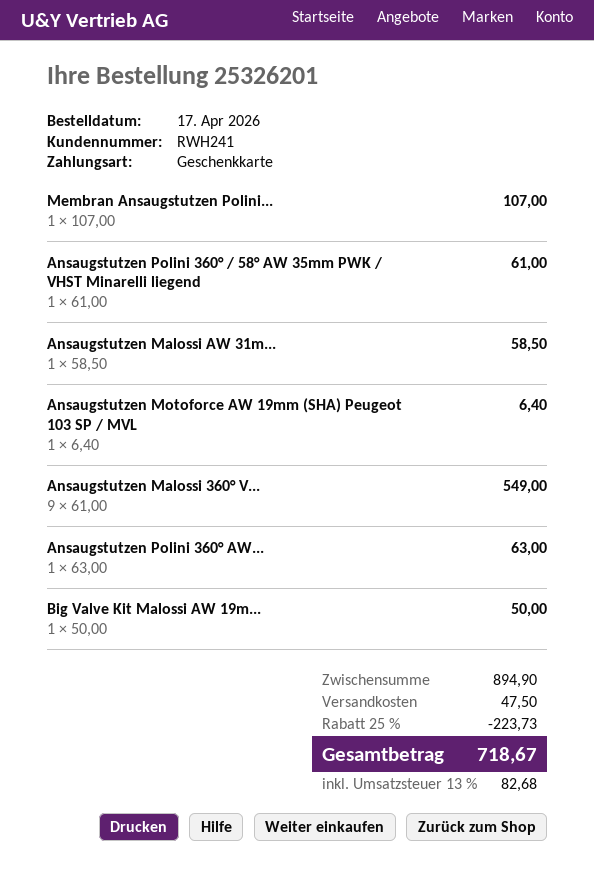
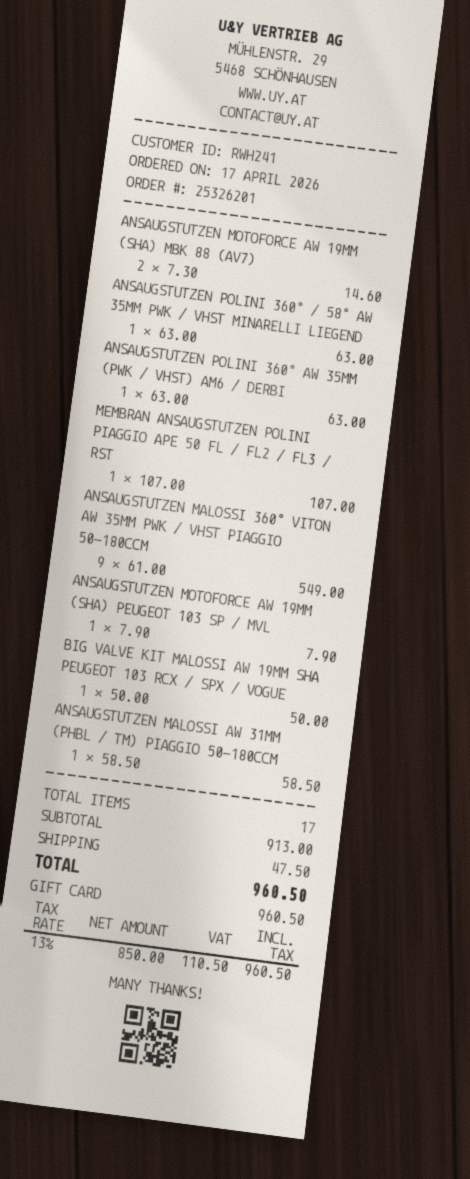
Ansaugstutzen Polini 360° / 58° AW 35mm PWK / VHST Minarelli liegend: 1 x 61.00 = 61.00 -> 1 x 63.00 = 63.00
Ansaugstutzen Motoforce AW 19mm (SHA) Peugeot 103 SP / MVL: 1 x 6.40 = 6.40 -> 1 x 7.90 = 7.90
ANSAUGSTUTZEN MOTOFORCE AW 19MM (SHA) MBK 88 (AV7): none -> 2 x 7.30 = 14.60
subtotal: 894.90 -> 913.00
discount: 25% = 223.73 -> none
tax: 13% = 82.68 -> 13% = 110.50
total: 718.67 -> 960.50

